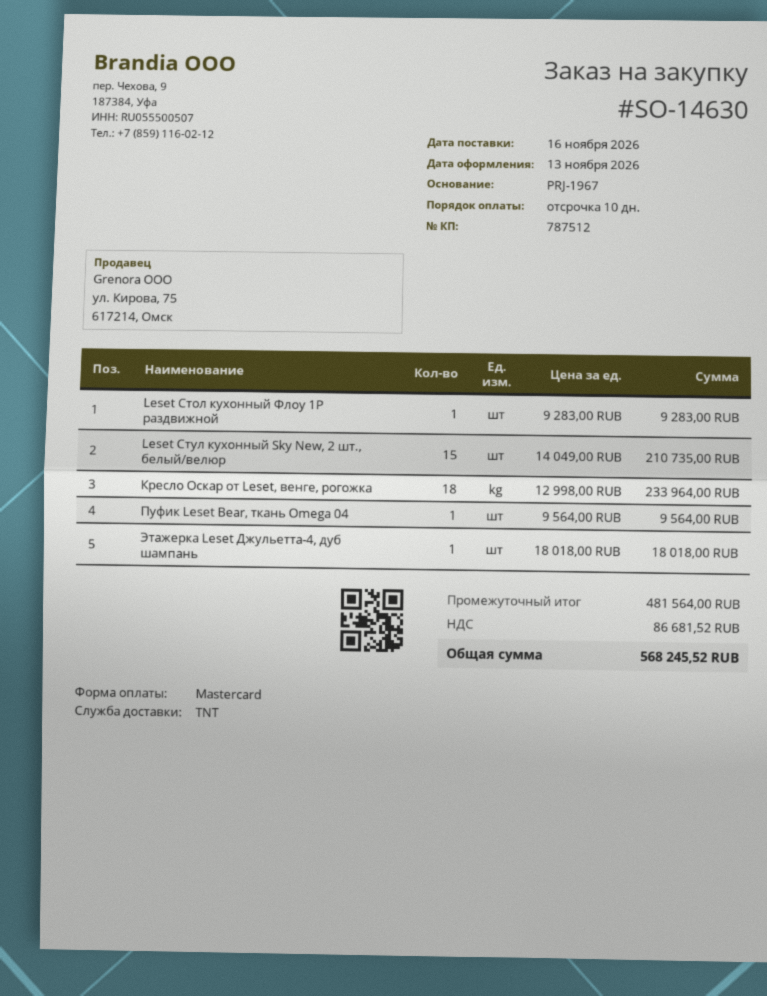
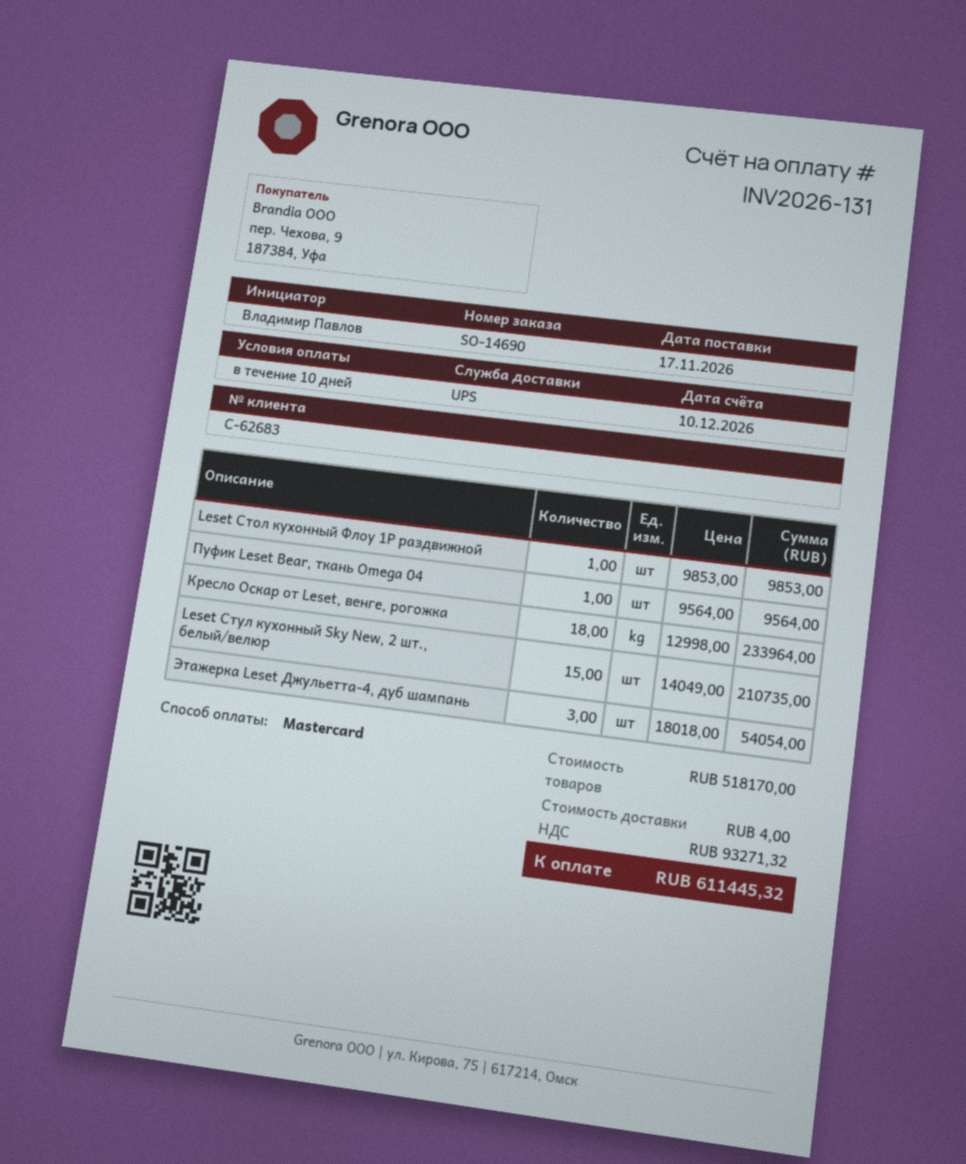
order number: SO-14630 -> SO-14690
delivery date: 2026-11-16 -> 2026-11-17
shipping method: TNT -> UPS
Leset Стол кухонный Флоу 1Р раздвижной: 1 x 9283.00 = 9283.00 -> 1 x 9853.00 = 9853.00
Этажерка Leset Джульетта-4, дуб шампань: 1 x 18018.00 = 18018.00 -> 3 x 18018.00 = 54054.00
subtotal: 481564.00 -> 518170.00
shipping: none -> 4.00
tax: 86681.52 -> 93271.32
total: 568245.52 -> 611445.32

